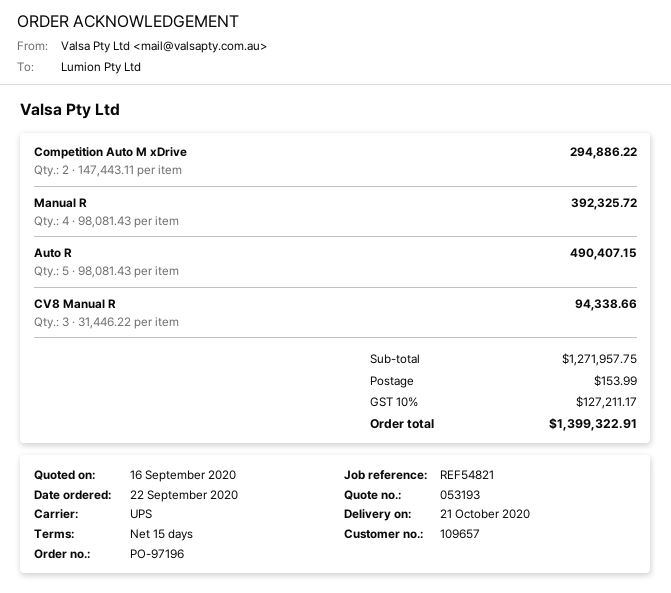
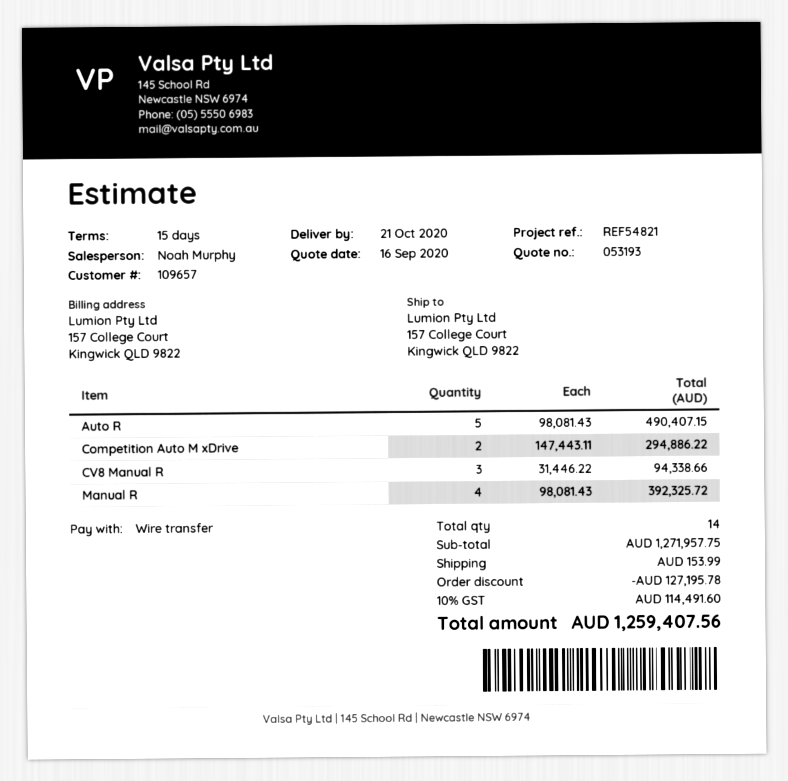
discount: none -> 127195.78
tax: 10% = 127211.17 -> 10% = 114491.60
total: 1399322.91 -> 1259407.56

